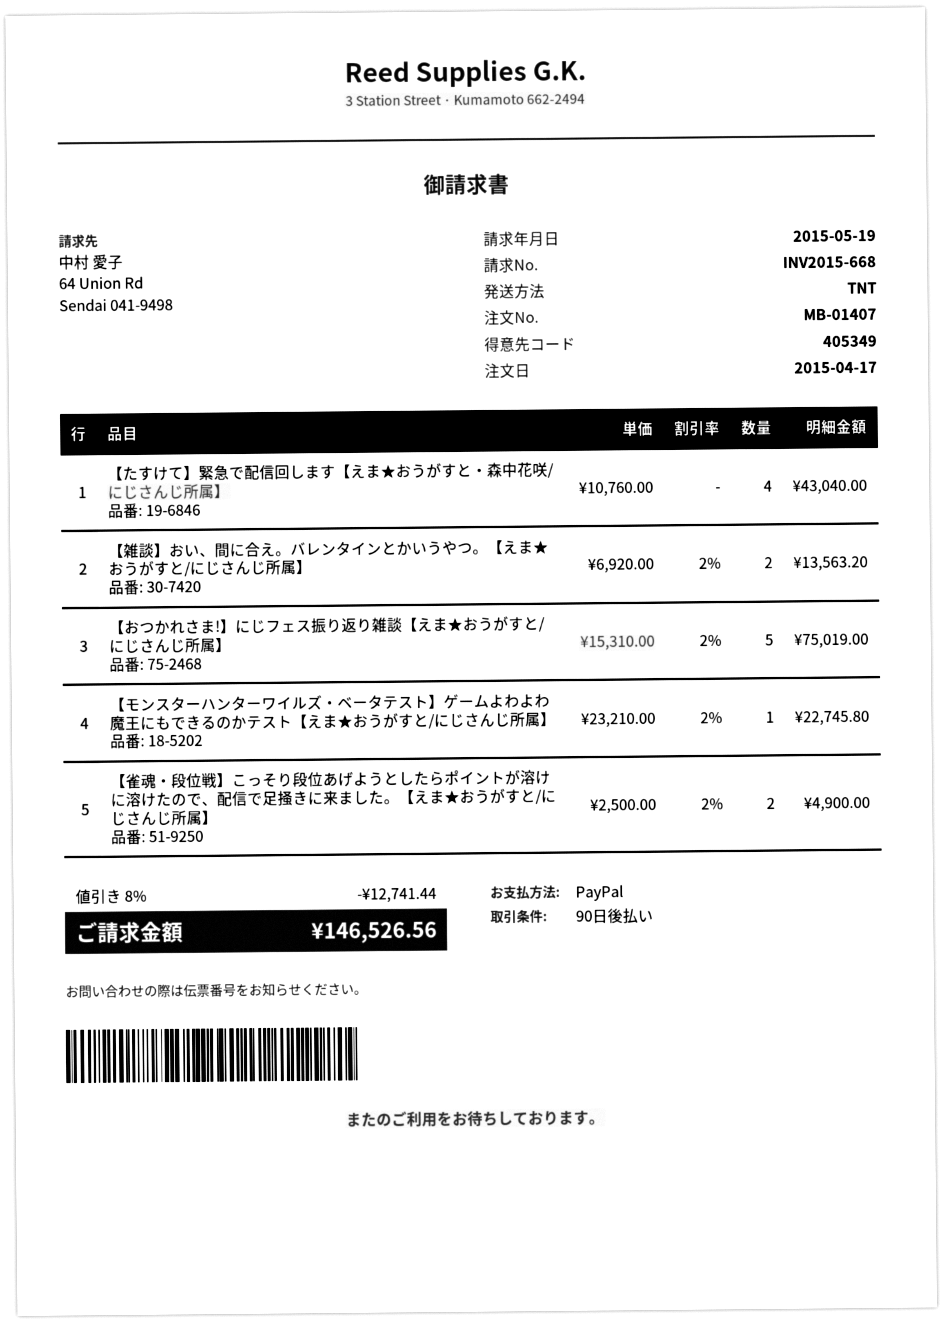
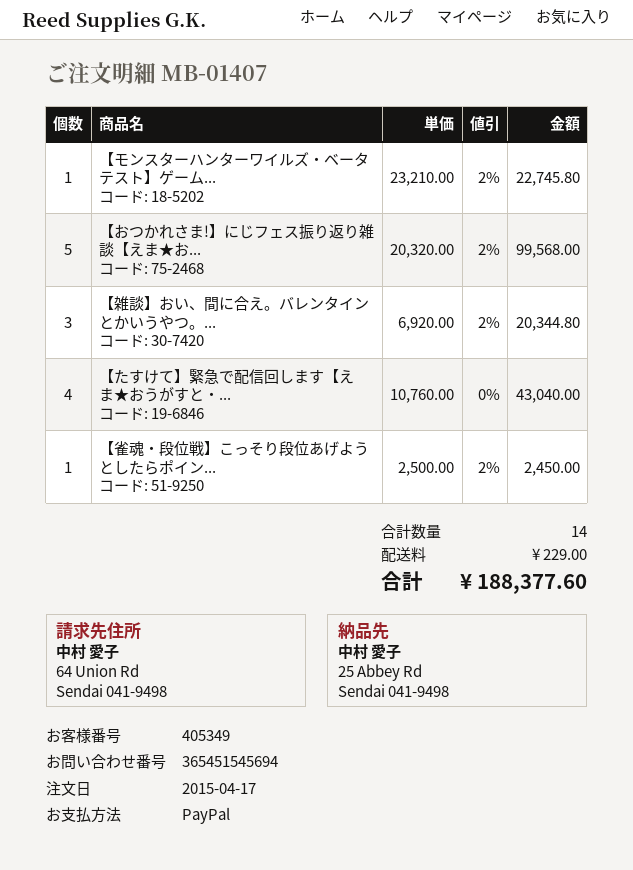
【雑談】おい、間に合え。バレンタインとかいうやつ。【えま★おうがすと/にじさんじ所属】: 2 x 6920.00 - 2% = 13563.20 -> 3 x 6920.00 - 2% = 20344.80
【おつかれさま!】にじフェス振り返り雑談【えま★おうがすと/にじさんじ所属】: 5 x 15310.00 - 2% = 75019.00 -> 5 x 20320.00 - 2% = 99568.00
【雀魂・段位戦】こっそり段位あげようとしたらポイントが溶けに溶けたので、配信で足掻きに来ました。【えま★おうがすと/にじさんじ所属】: 2 x 2500.00 - 2% = 4900.00 -> 1 x 2500.00 - 2% = 2450.00
discount: 8% = 12741.44 -> none
shipping: none -> 229.00
total: 146526.56 -> 188377.60

